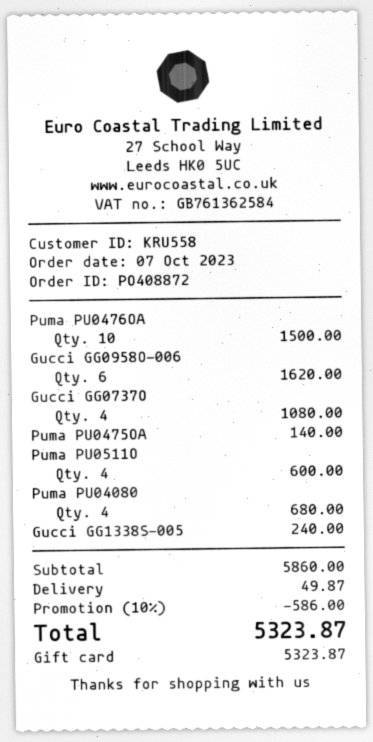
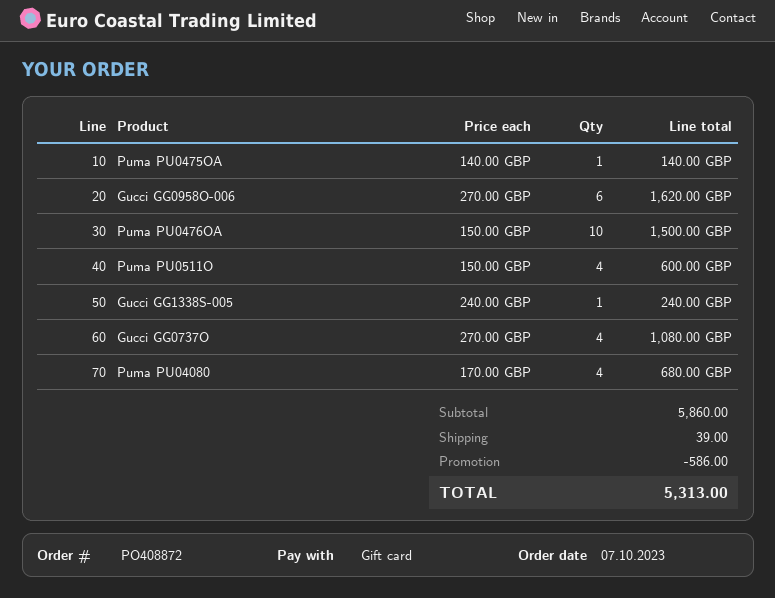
shipping: 49.87 -> 39.00
total: 5323.87 -> 5313.00

